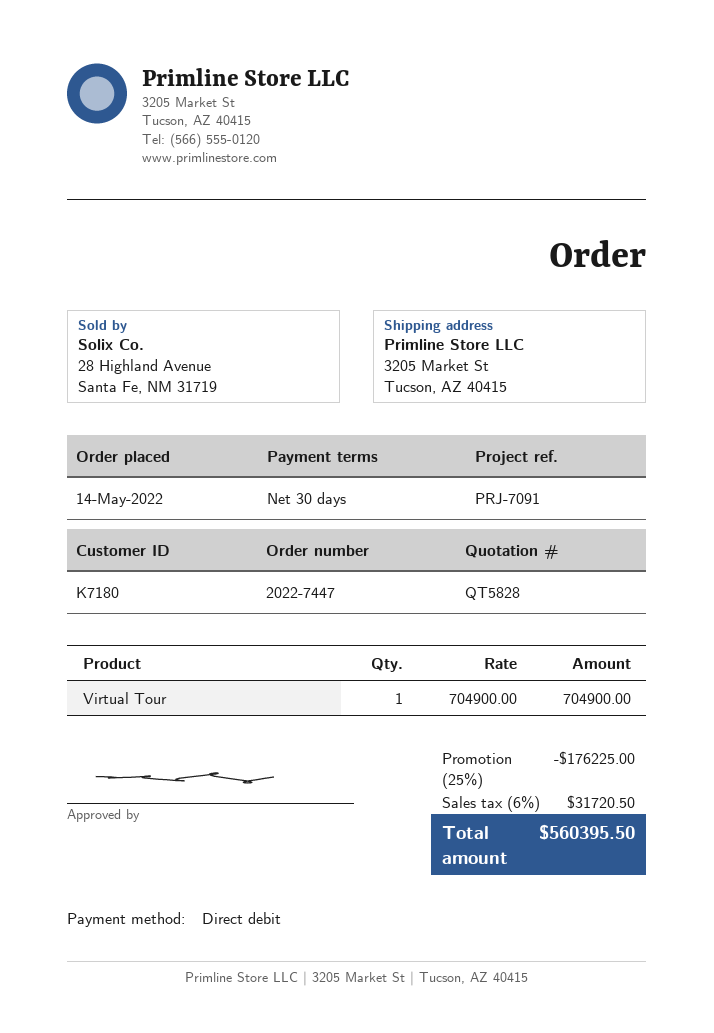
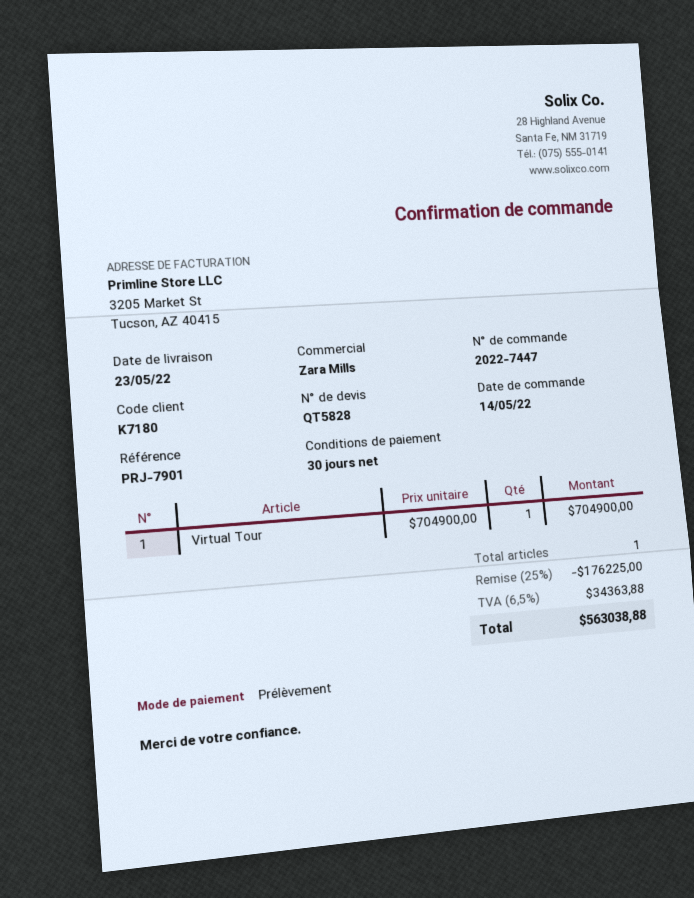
reference: PRJ-7091 -> PRJ-7901
tax: 6% = 31720.50 -> 6.5% = 34363.88
total: 560395.50 -> 563038.88

